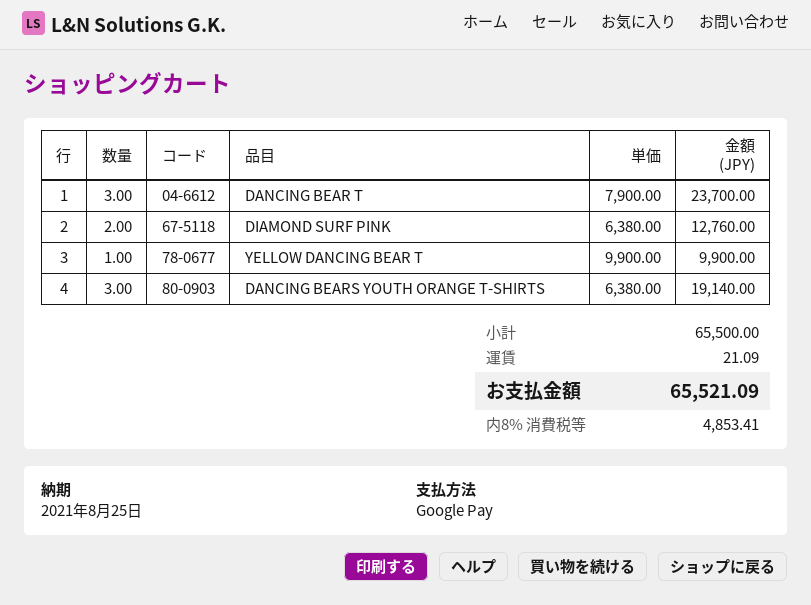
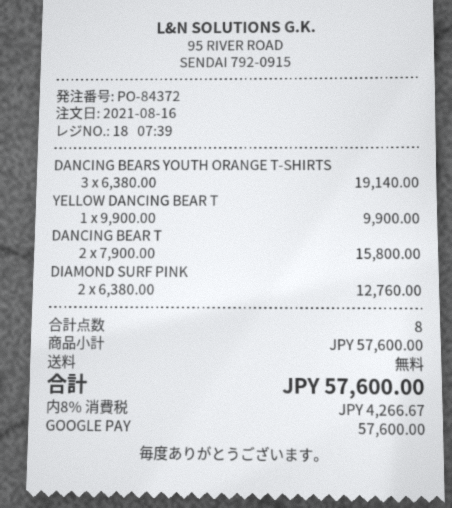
DANCING BEAR T: 3 x 7900.00 = 23700.00 -> 2 x 7900.00 = 15800.00
subtotal: 65500.00 -> 57600.00
shipping: 21.09 -> 0.00
tax: 8% = 4853.41 -> 8% = 4266.67
total: 65521.09 -> 57600.00

